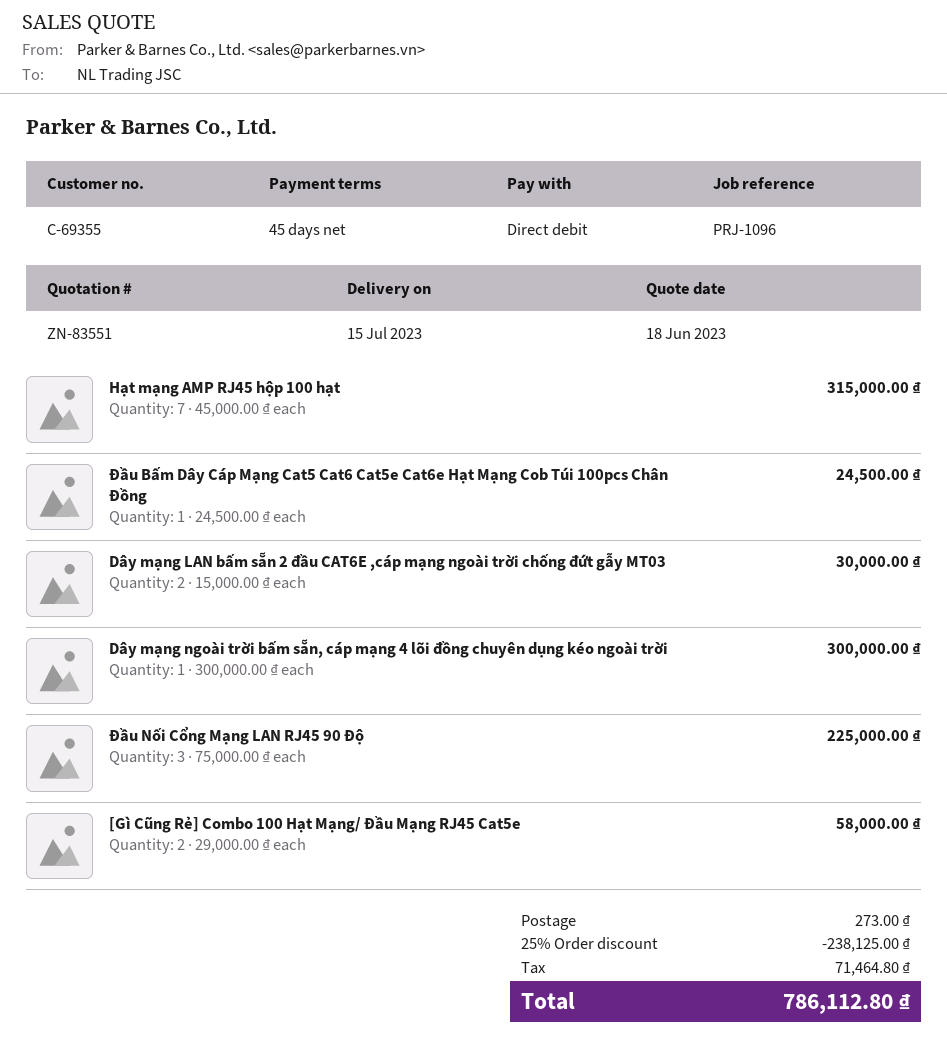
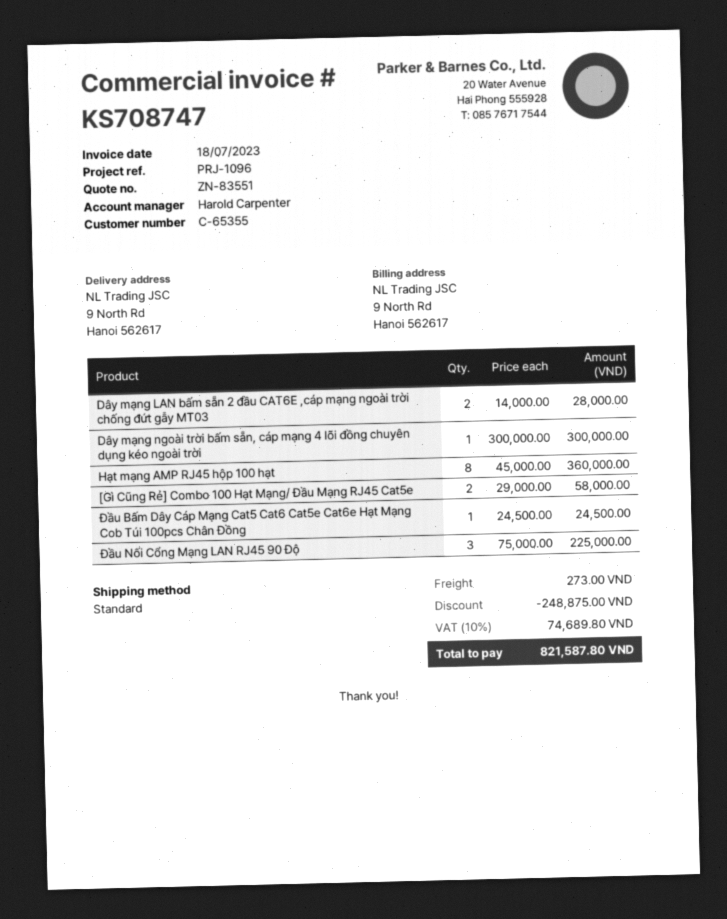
customer number: C-69355 -> C-65355
Hạt mạng AMP RJ45 hộp 100 hạt: 7 x 45000.00 = 315000.00 -> 8 x 45000.00 = 360000.00
Dây mạng LAN bấm sẵn 2 đầu CAT6E ,cáp mạng ngoài trời chống đứt gẫy MT03: 2 x 15000.00 = 30000.00 -> 2 x 14000.00 = 28000.00
discount: 238125.00 -> 248875.00
tax: 71464.80 -> 74689.80
total: 786112.80 -> 821587.80

